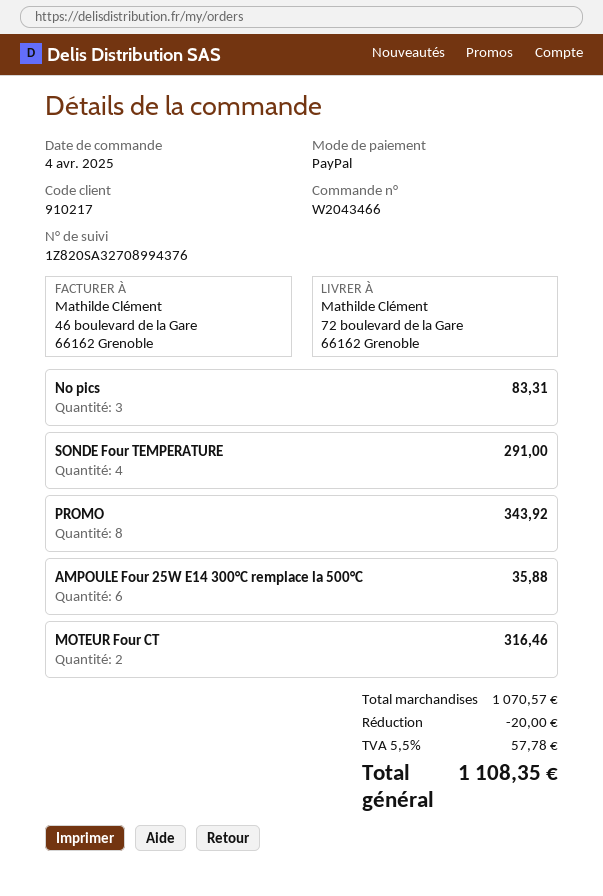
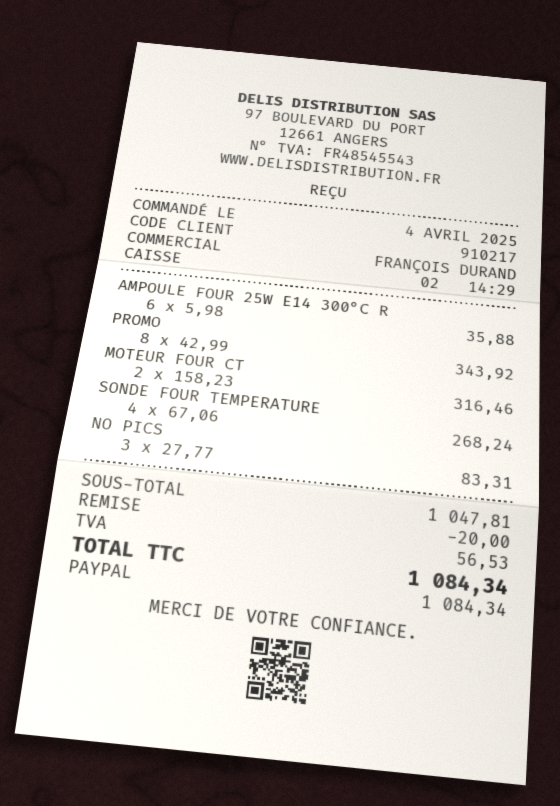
SONDE Four TEMPERATURE: 4 for 291.00 -> 4 for 268.24
subtotal: 1070.57 -> 1047.81
tax: 57.78 -> 56.53
total: 1108.35 -> 1084.34

